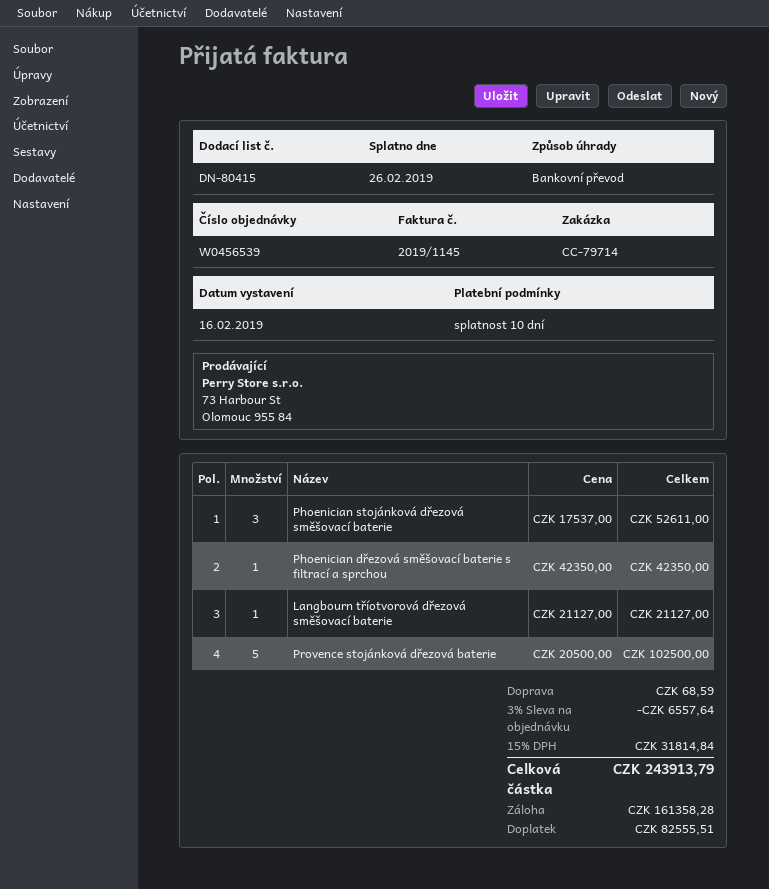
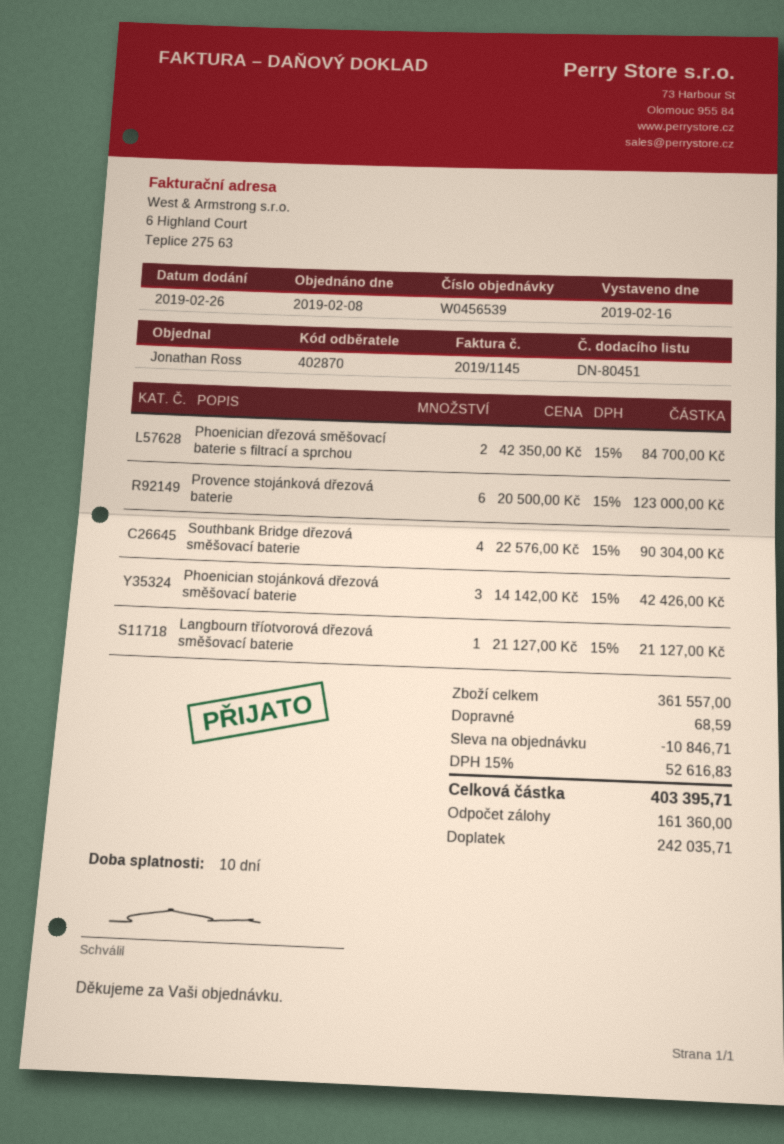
delivery note number: DN-80415 -> DN-80451
Phoenician stojánková dřezová směšovací baterie: 3 x 17537.00 = 52611.00 -> 3 x 14142.00 = 42426.00
Phoenician dřezová směšovací baterie s filtrací a sprchou: 1 x 42350.00 = 42350.00 -> 2 x 42350.00 = 84700.00
Provence stojánková dřezová baterie: 5 x 20500.00 = 102500.00 -> 6 x 20500.00 = 123000.00
Southbank Bridge dřezová směšovací baterie: none -> 4 x 22576.00 = 90304.00
discount: 6557.64 -> 10846.71
tax: 15% = 31814.84 -> 15% = 52616.83
total: 243913.79 -> 403395.71
deposit: 161358.28 -> 161360.00
balance: 82555.51 -> 242035.71

